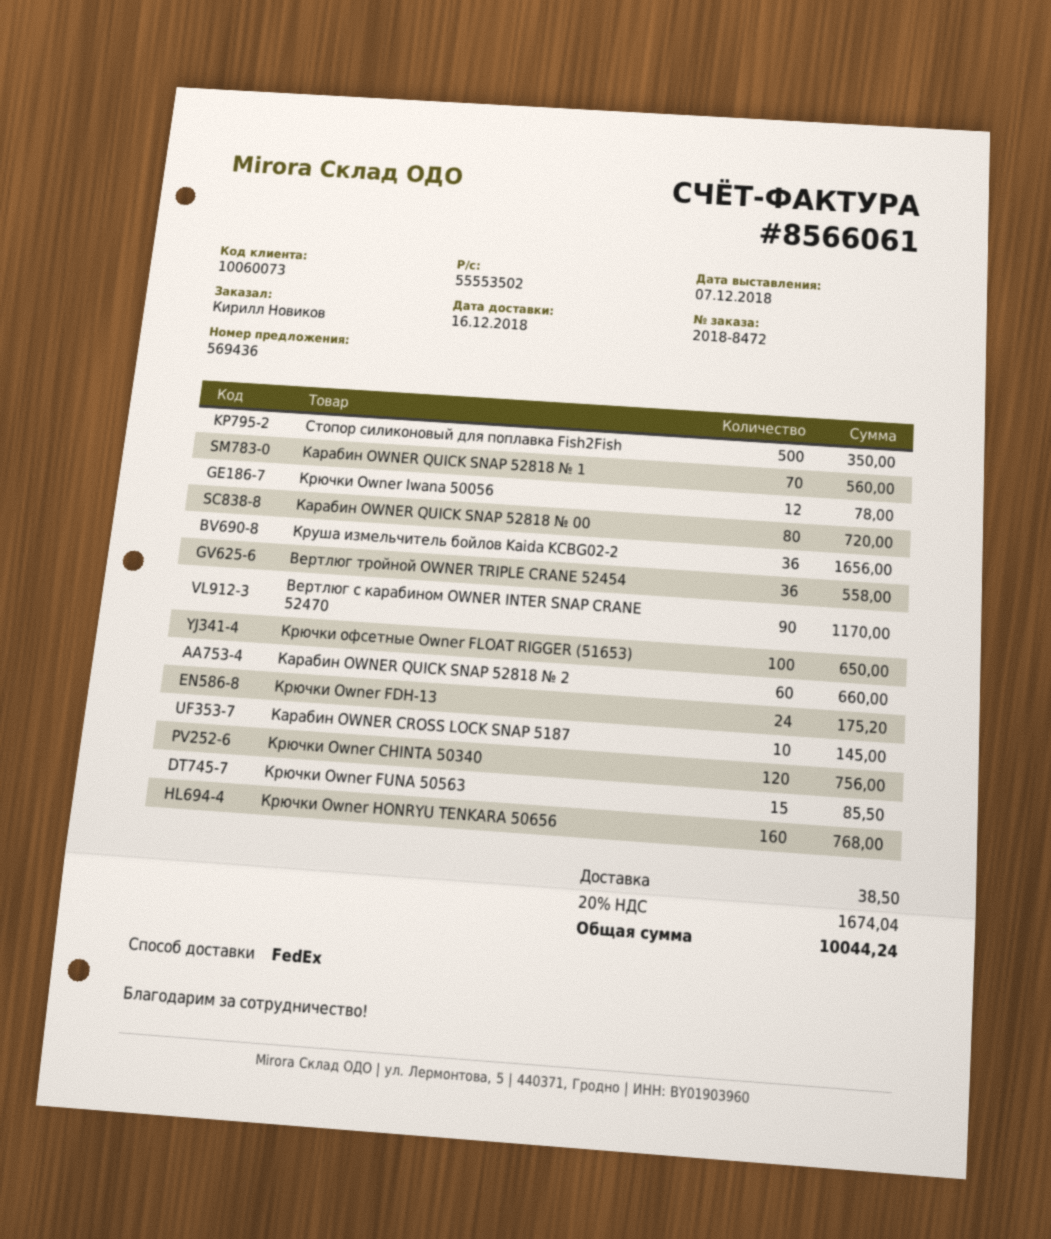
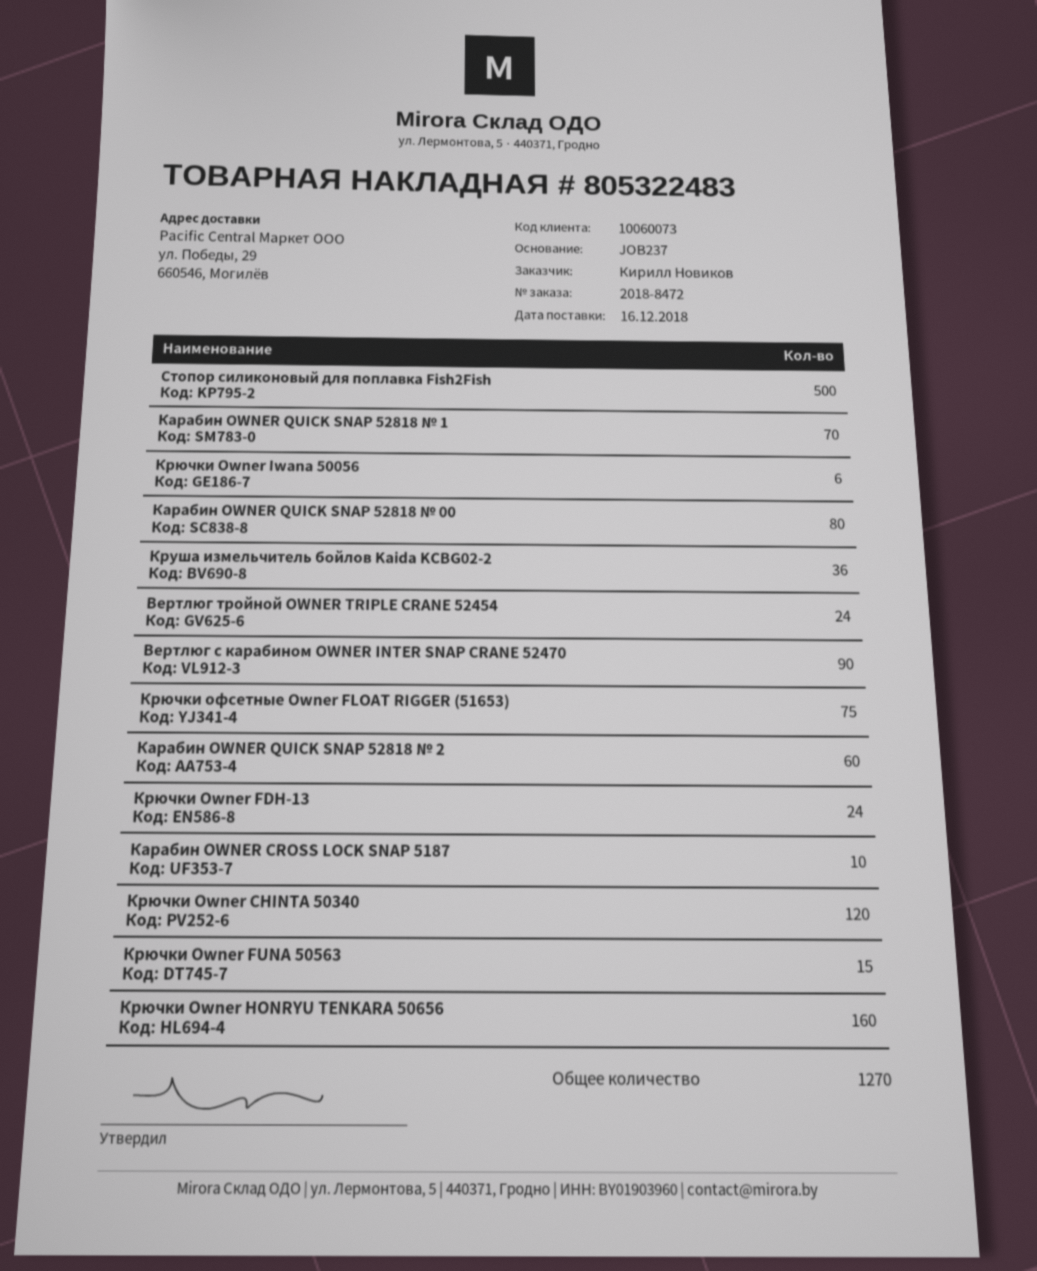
Крючки Owner Iwana 50056: 12 -> 6
Вертлюг тройной OWNER TRIPLE CRANE 52454: 36 -> 24
Крючки офсетные Owner FLOAT RIGGER (51653): 100 -> 75

